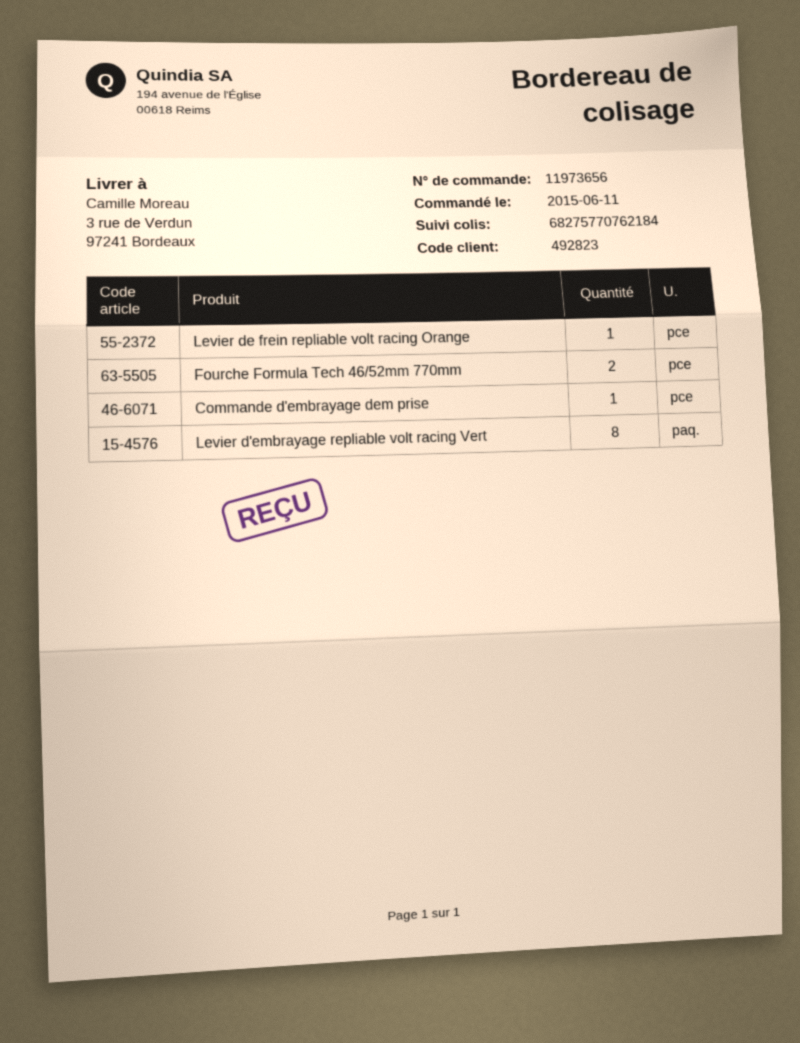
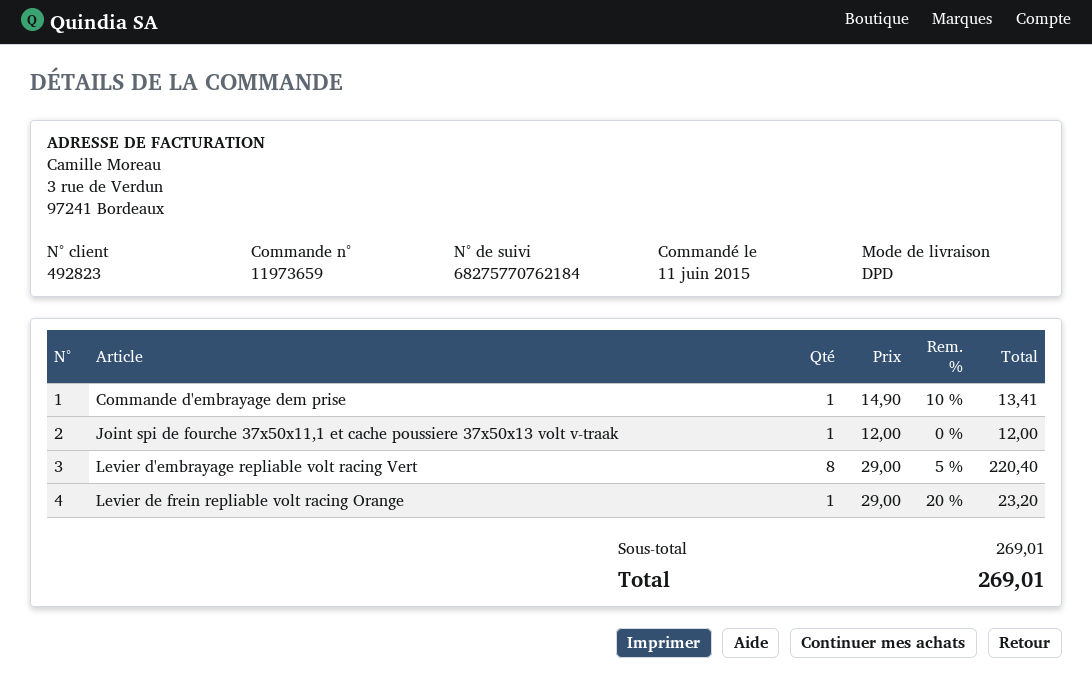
order number: 11973656 -> 11973659
Fourche Formula Tech 46/52mm 770mm: 2 -> none
Joint spi de fourche 37x50x11,1 et cache poussiere 37x50x13 volt v-traak: none -> 1

